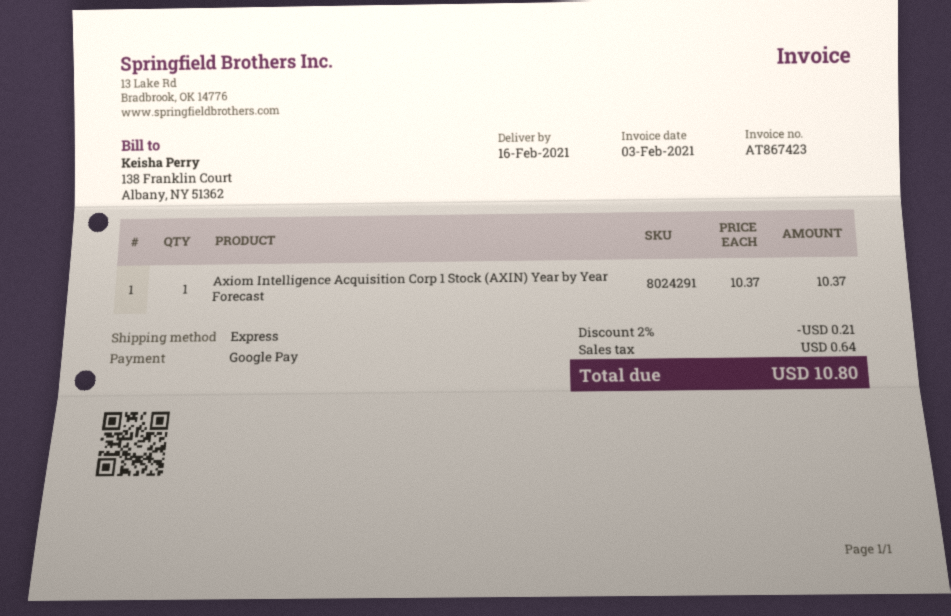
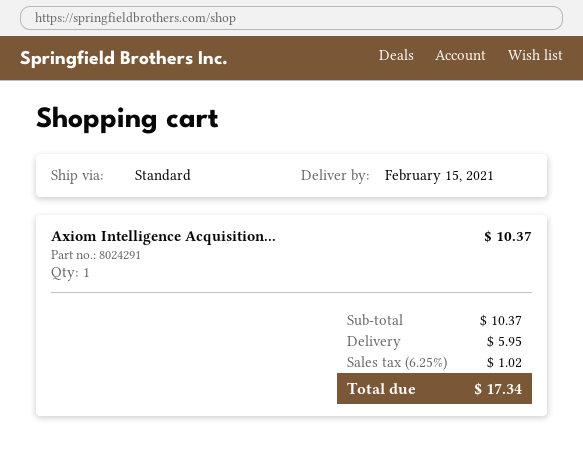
delivery date: 2021-02-16 -> 2021-02-15
shipping method: express -> standard
discount: 2% = 0.21 -> none
shipping: none -> 5.95
tax: 0.64 -> 1.02
total: 10.80 -> 17.34

